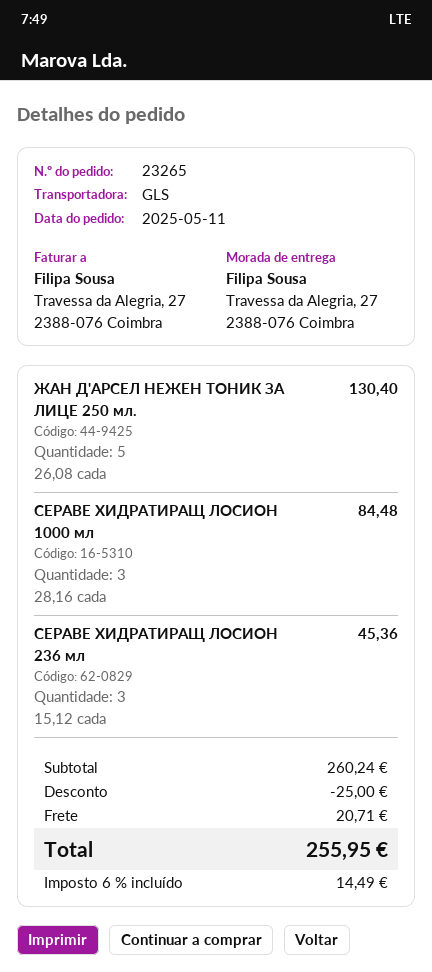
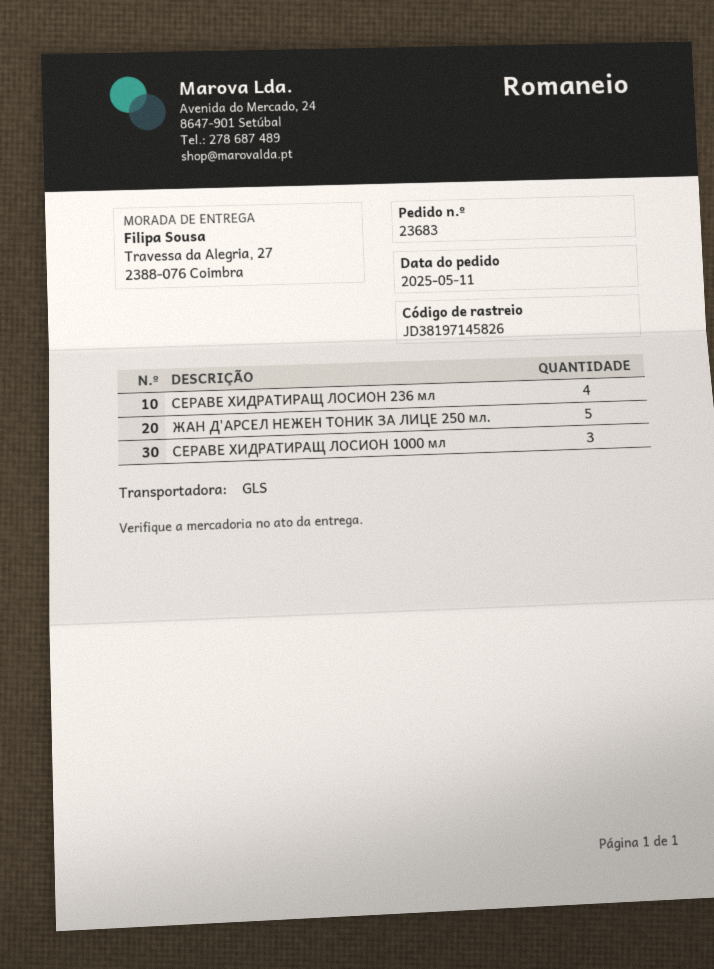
order number: 23265 -> 23683
СЕРАВЕ ХИДРАТИРАЩ ЛОСИОН 236 мл: 3 -> 4

